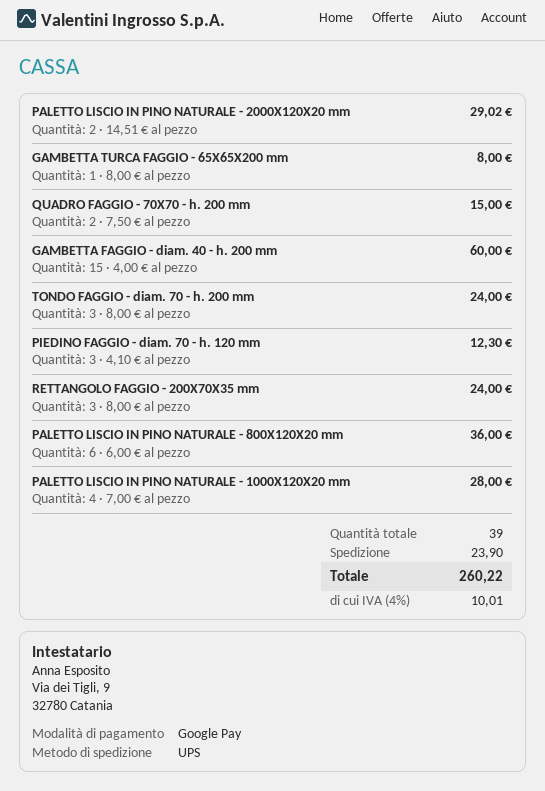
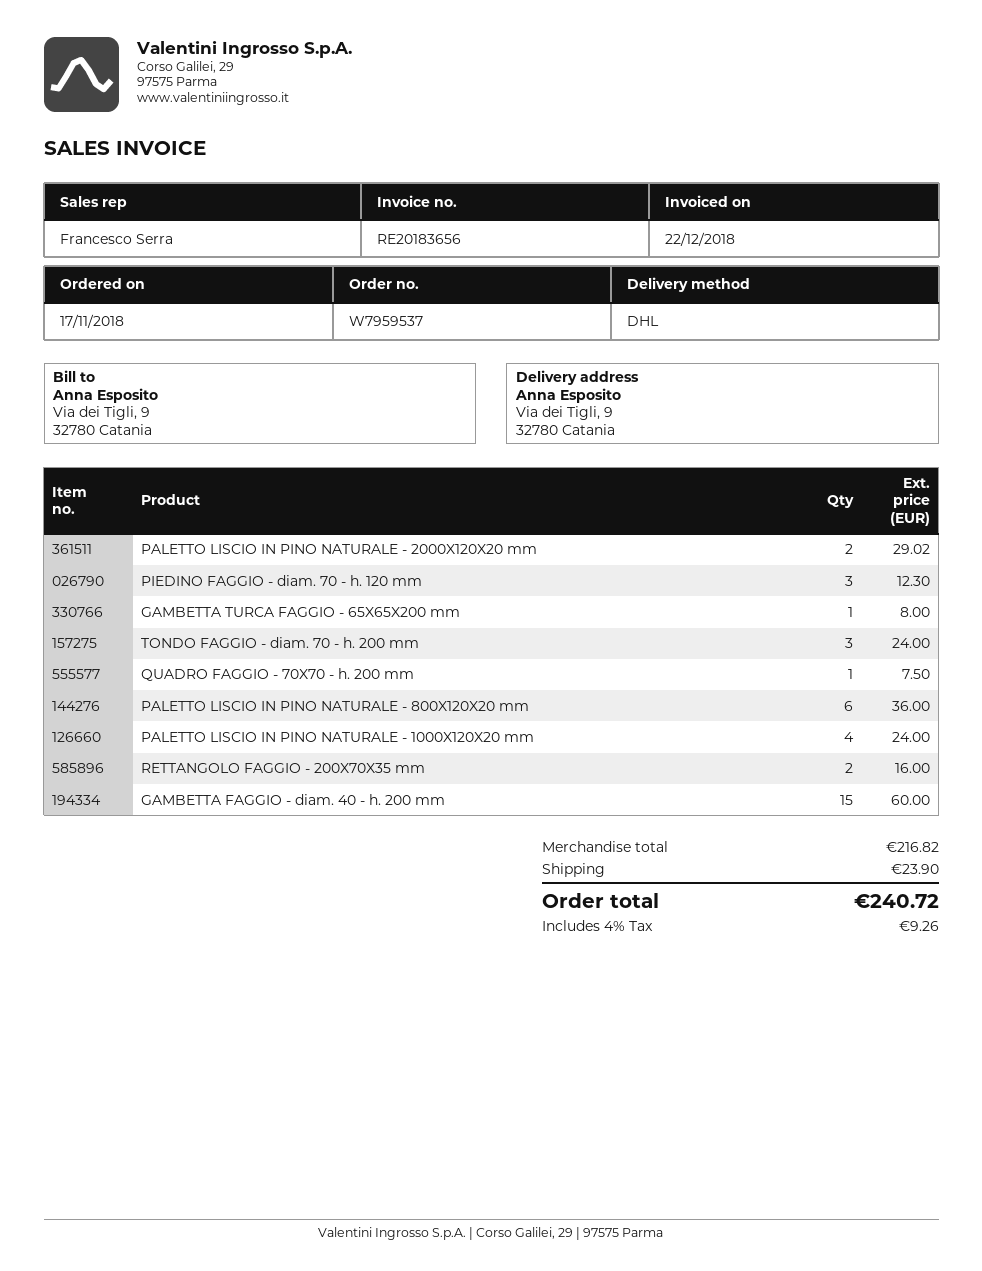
shipping method: UPS -> DHL
QUADRO FAGGIO - 70X70 - h. 200 mm: 2 for 15.00 -> 1 for 7.50
RETTANGOLO FAGGIO - 200X70X35 mm: 3 for 24.00 -> 2 for 16.00
PALETTO LISCIO IN PINO NATURALE - 1000X120X20 mm: 4 for 28.00 -> 4 for 24.00
tax: 4% = 10.01 -> 4% = 9.26
total: 260.22 -> 240.72

